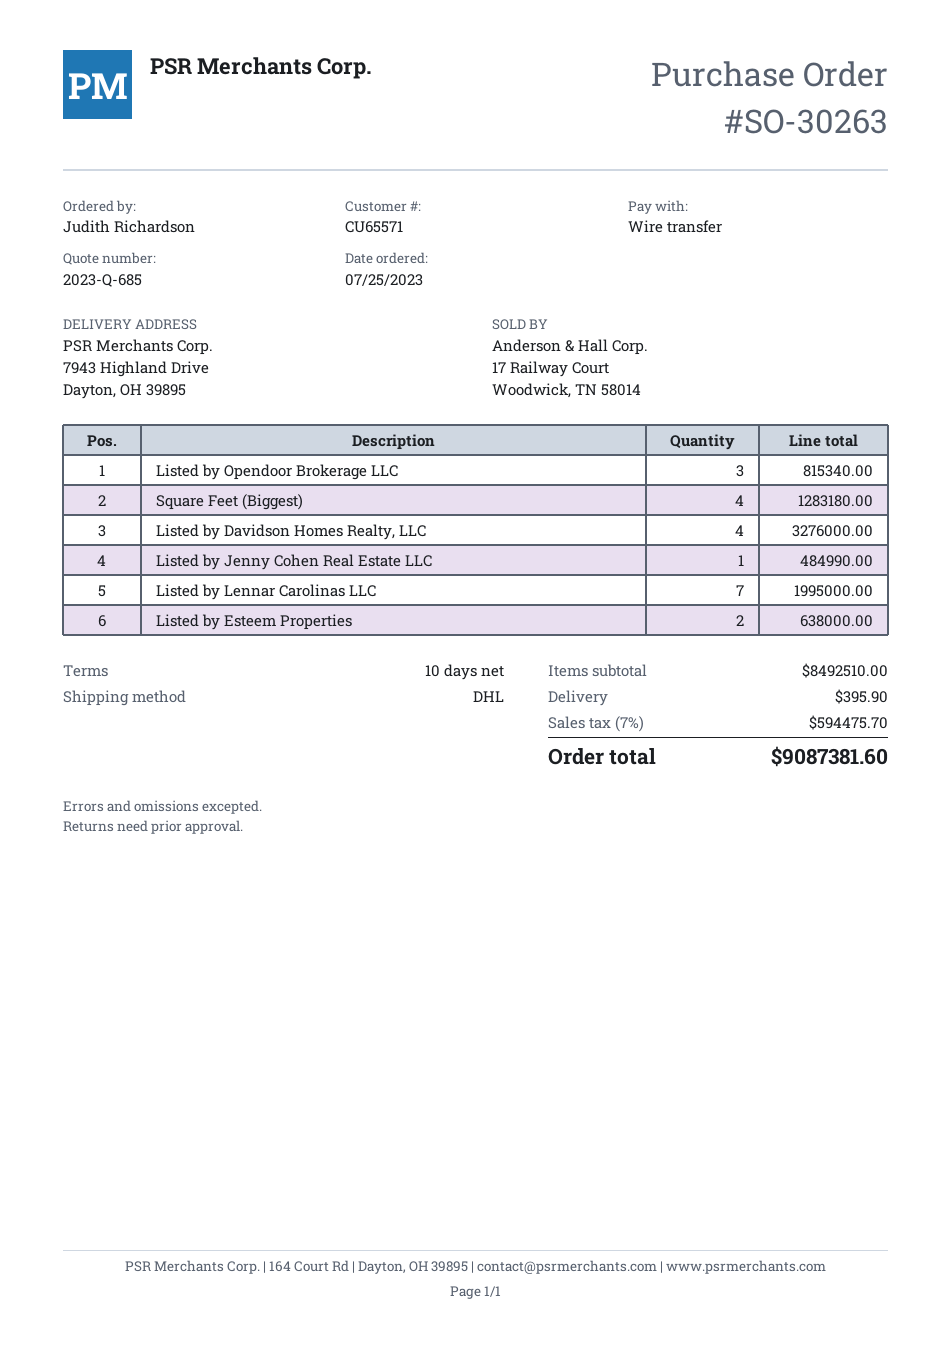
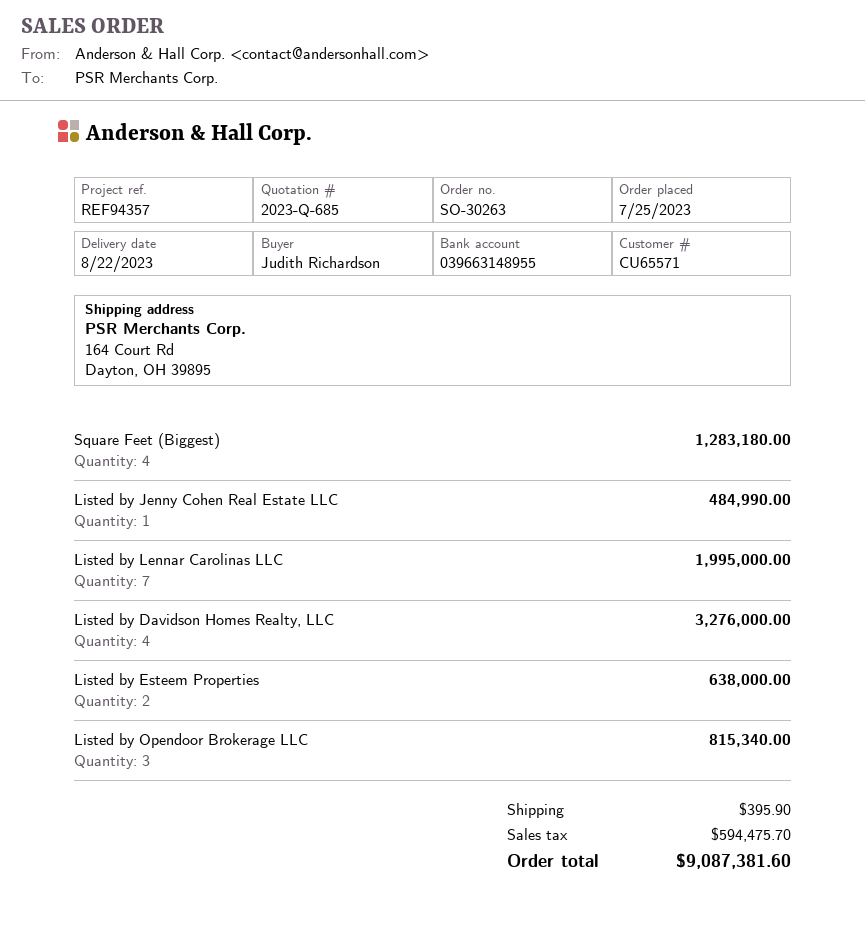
ship to: 7943 Highland Drive, Dayton, OH 39895 -> 164 Court Rd, Dayton, OH 39895

